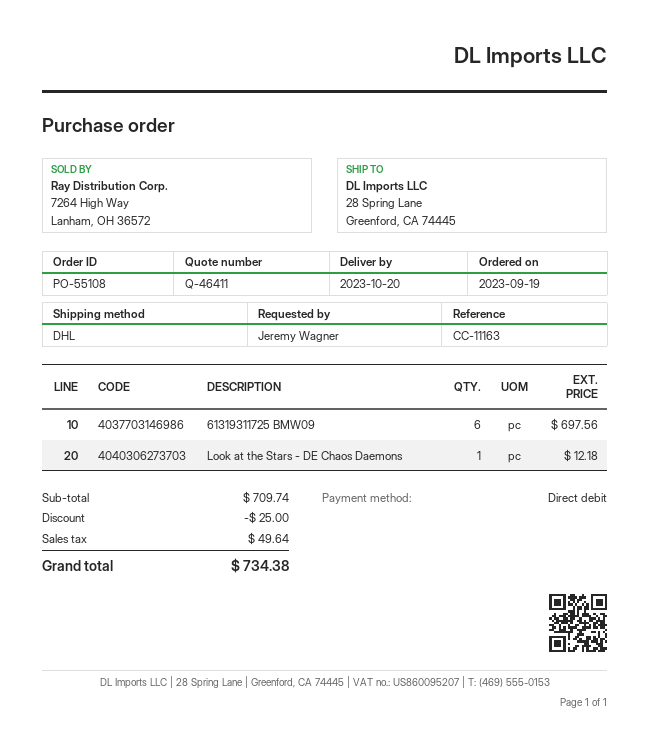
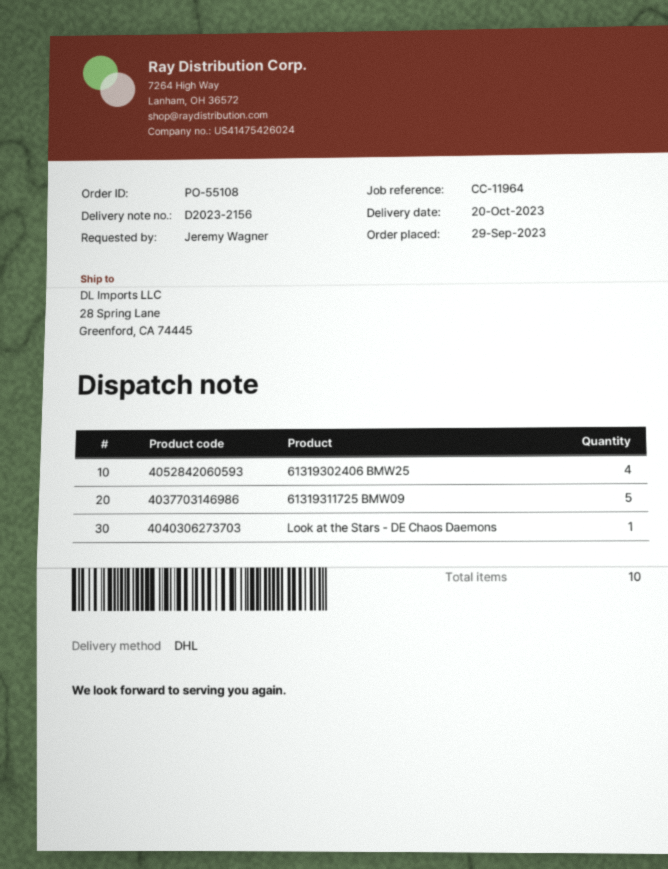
order date: 2023-09-19 -> 2023-09-29
reference: CC-11163 -> CC-11964
61319311725 BMW09: 6 -> 5
61319302406 BMW25: none -> 4

